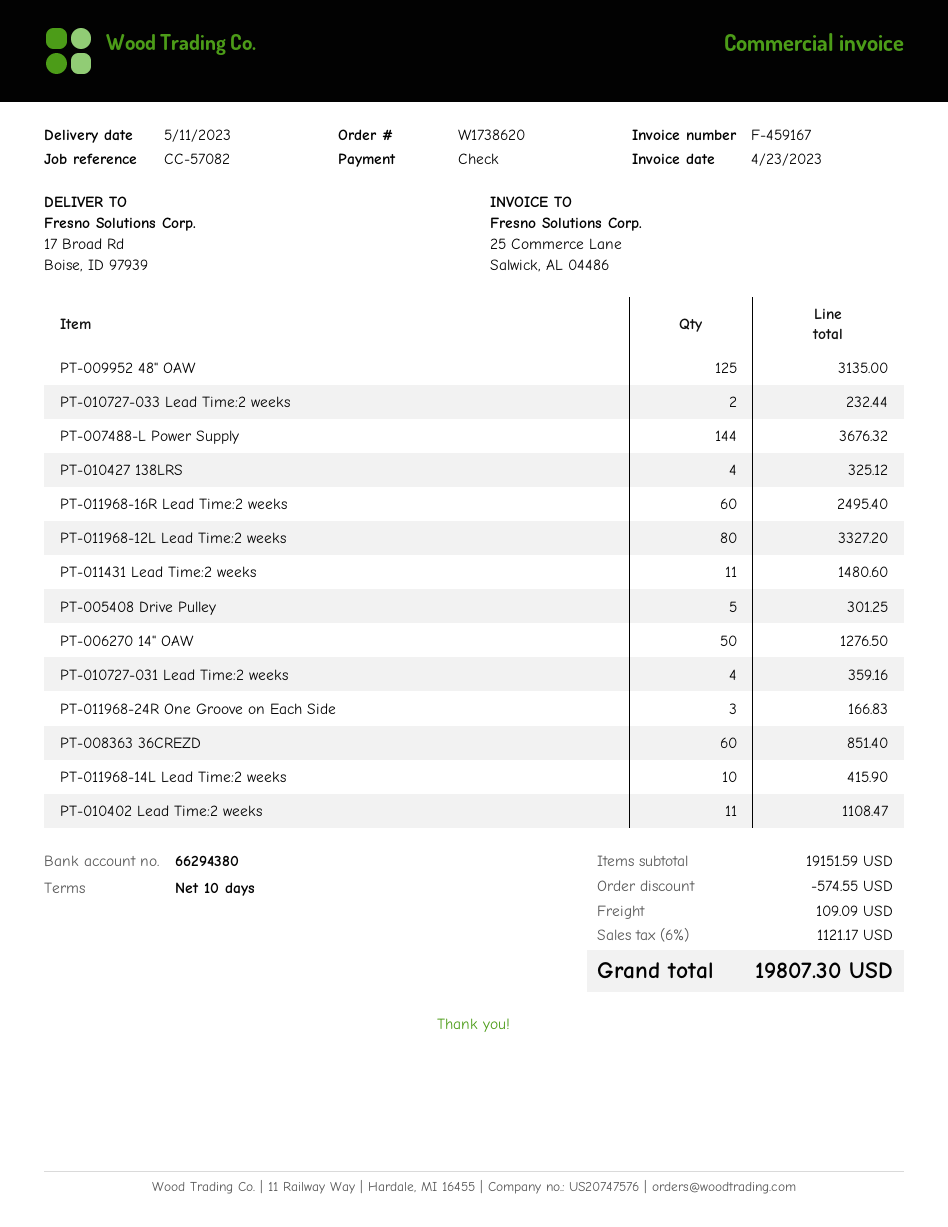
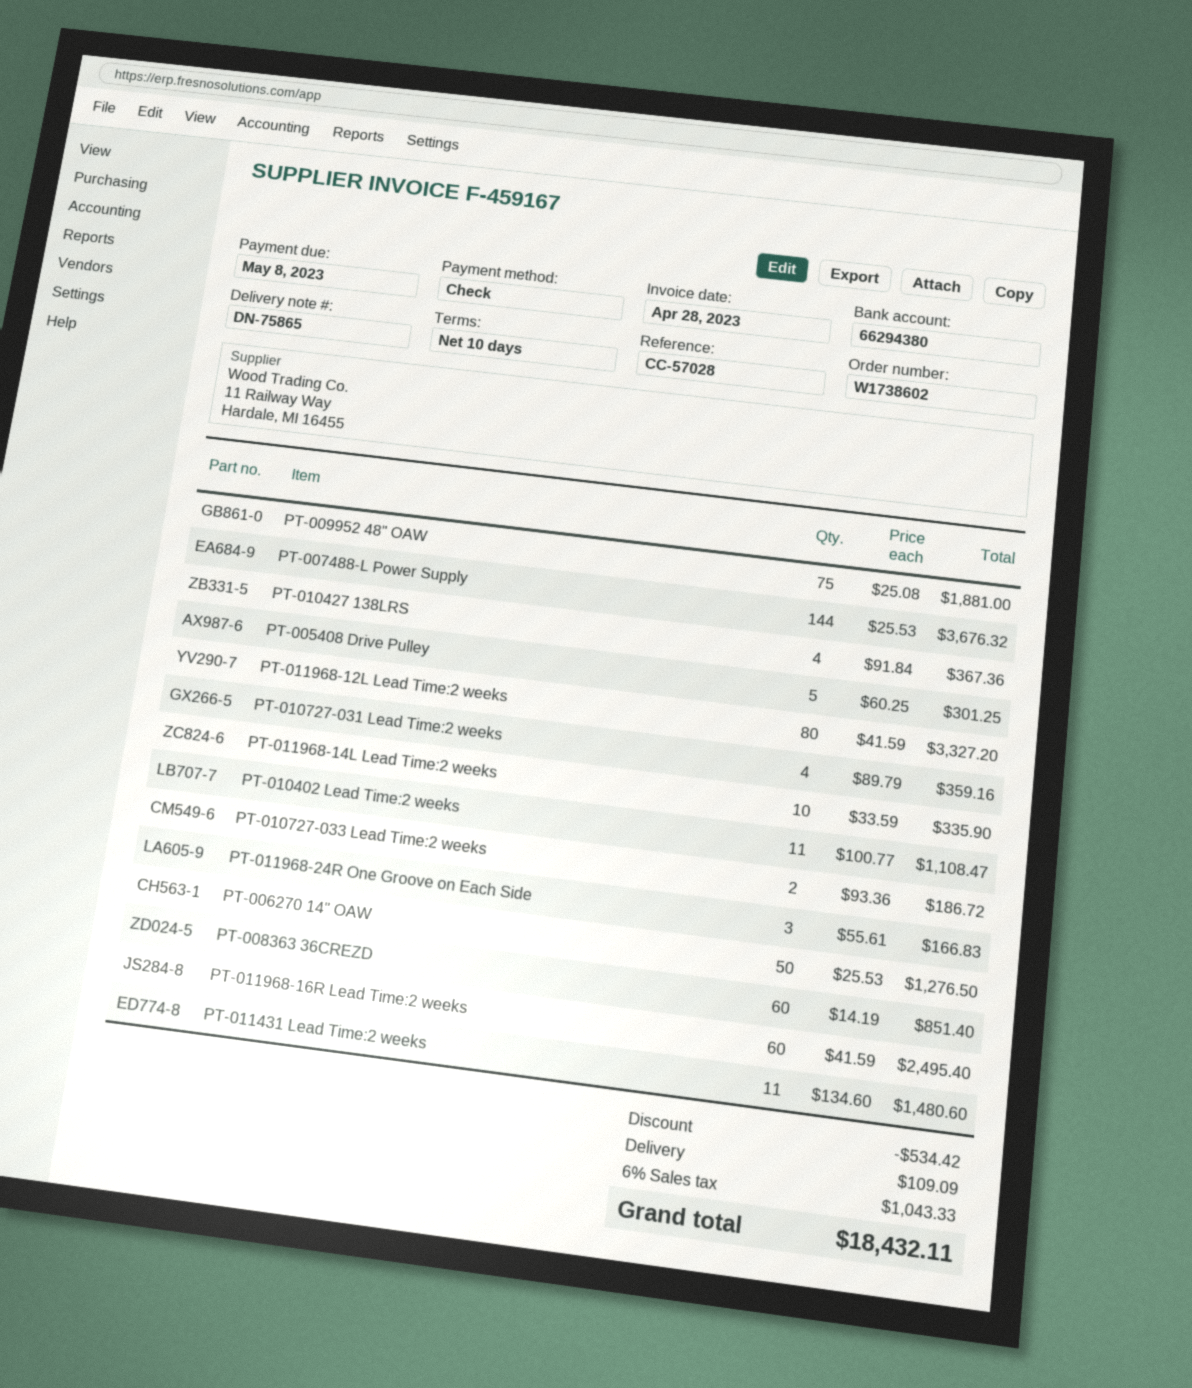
order number: W1738620 -> W1738602
invoice date: 2023-04-23 -> 2023-04-28
reference: CC-57082 -> CC-57028
PT-009952 48" OAW: 125 for 3135.00 -> 75 for 1881.00
PT-010727-033 Lead Time:2 weeks: 2 for 232.44 -> 2 for 186.72
PT-010427 138LRS: 4 for 325.12 -> 4 for 367.36
PT-011968-14L Lead Time:2 weeks: 10 for 415.90 -> 10 for 335.90
discount: 574.55 -> 534.42
tax: 6% = 1121.17 -> 6% = 1043.33
total: 19807.30 -> 18432.11

